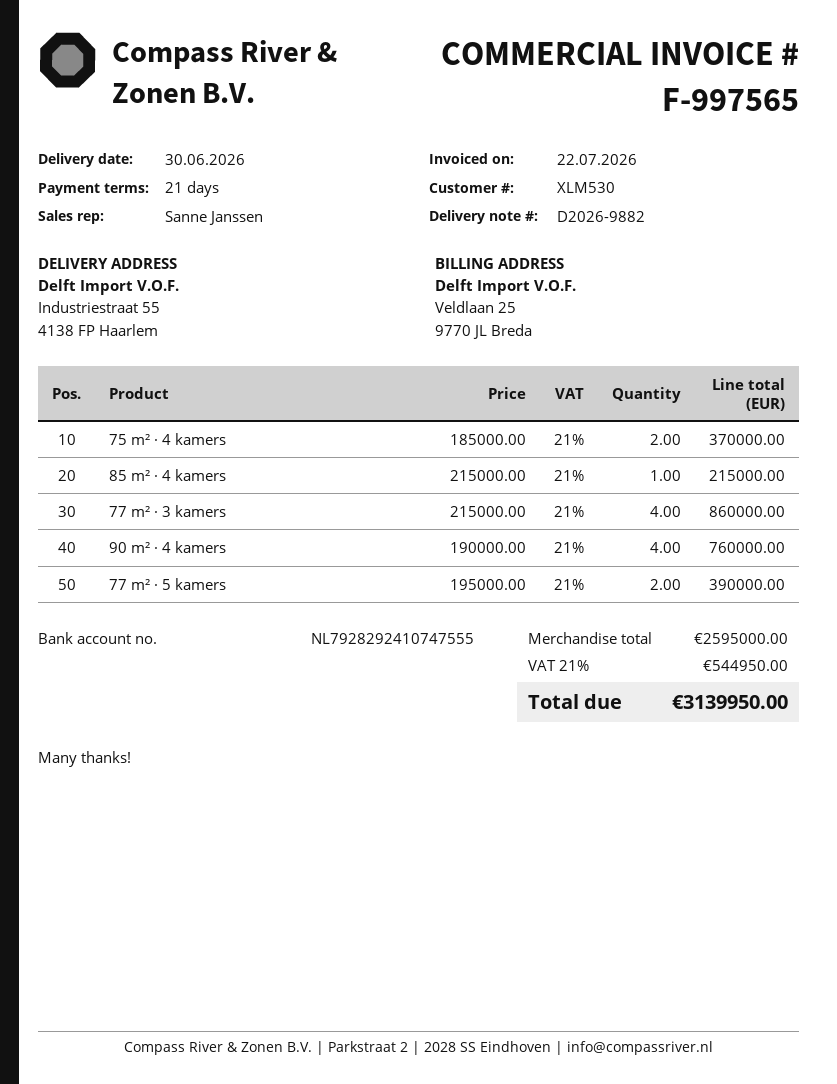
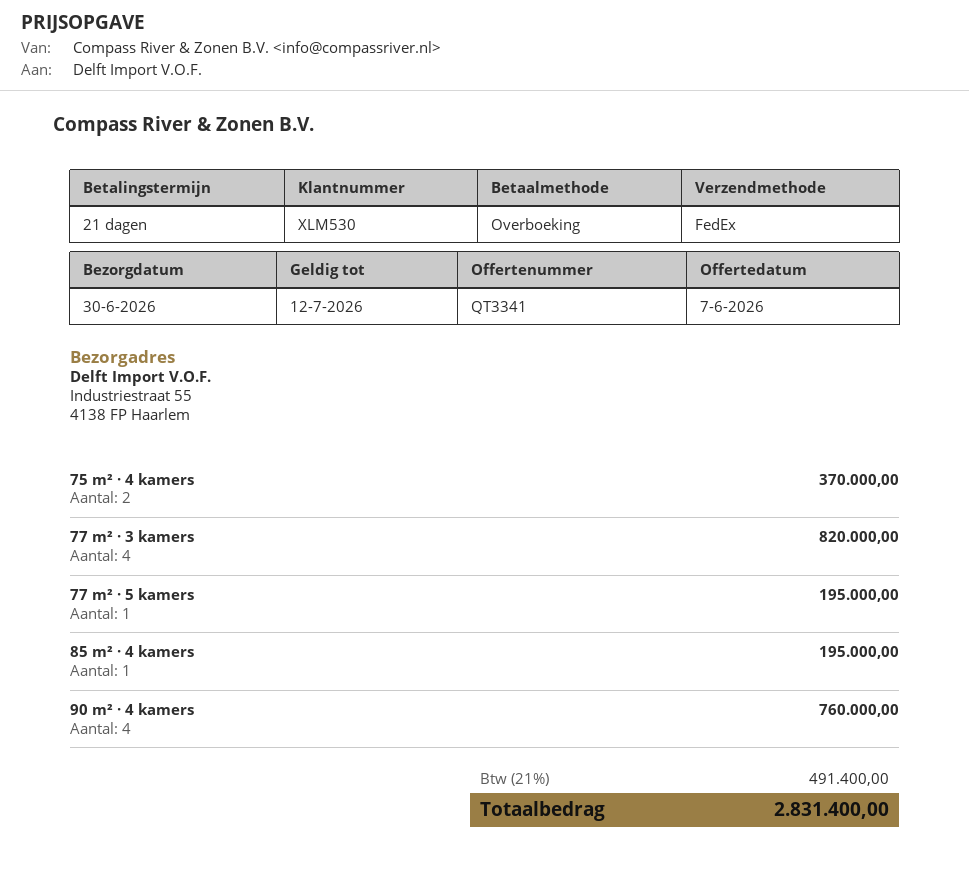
85 m² · 4 kamers: 1 for 215000.00 -> 1 for 195000.00
77 m² · 3 kamers: 4 for 860000.00 -> 4 for 820000.00
77 m² · 5 kamers: 2 for 390000.00 -> 1 for 195000.00
tax: 21% = 544950.00 -> 21% = 491400.00
total: 3139950.00 -> 2831400.00

